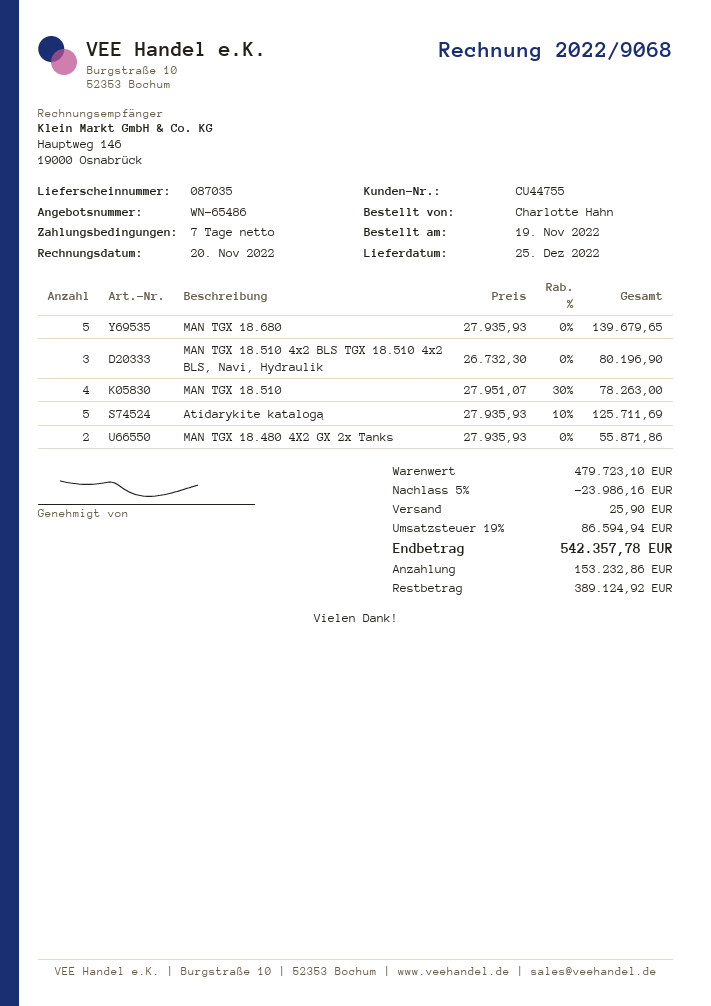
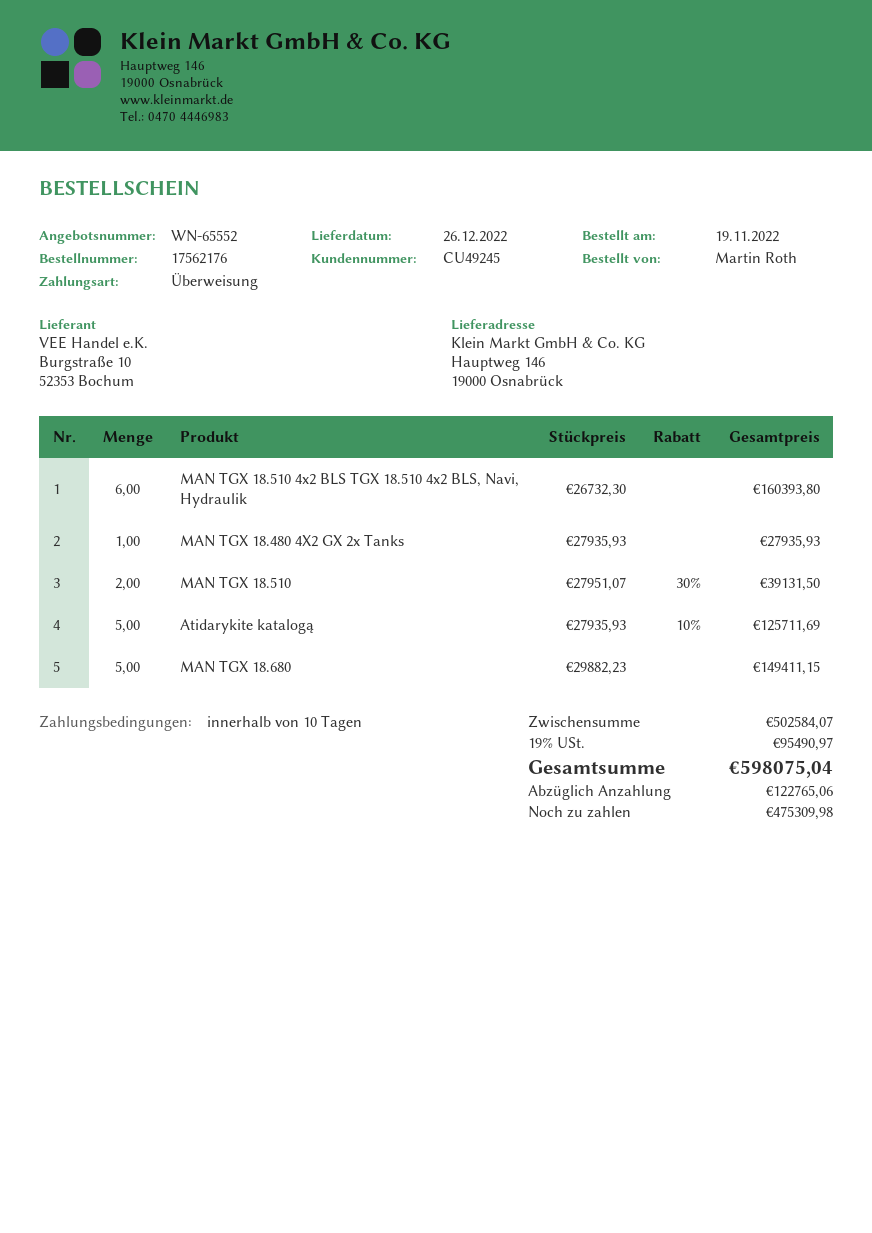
quote number: WN-65486 -> WN-65552
delivery date: 2022-12-25 -> 2022-12-26
payment terms: 7 days -> 10 days
customer number: CU44755 -> CU49245
ordered by: Charlotte Hahn -> Martin Roth
MAN TGX 18.680: 5 x 27935.93 = 139679.65 -> 5 x 29882.23 = 149411.15
MAN TGX 18.510 4x2 BLS TGX 18.510 4x2 BLS, Navi, Hydraulik: 3 x 26732.30 = 80196.90 -> 6 x 26732.30 = 160393.80
MAN TGX 18.510: 4 x 27951.07 - 30% = 78263.00 -> 2 x 27951.07 - 30% = 39131.50
MAN TGX 18.480 4X2 GX 2x Tanks: 2 x 27935.93 = 55871.86 -> 1 x 27935.93 = 27935.93
subtotal: 479723.10 -> 502584.07
discount: 5% = 23986.16 -> none
shipping: 25.90 -> none
tax: 19% = 86594.94 -> 19% = 95490.97
total: 542357.78 -> 598075.04
deposit: 153232.86 -> 122765.06
balance: 389124.92 -> 475309.98

